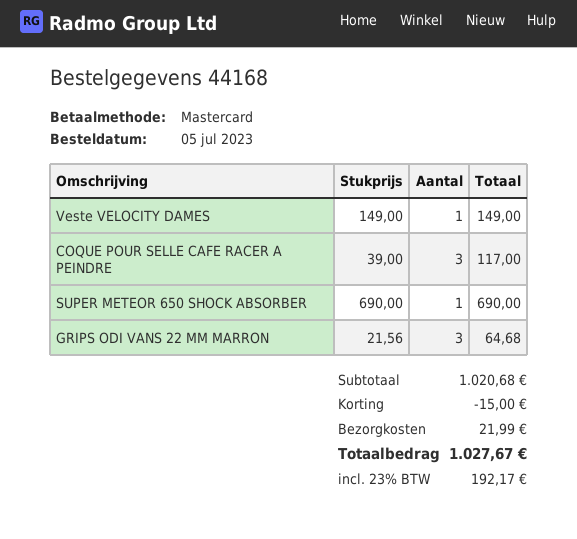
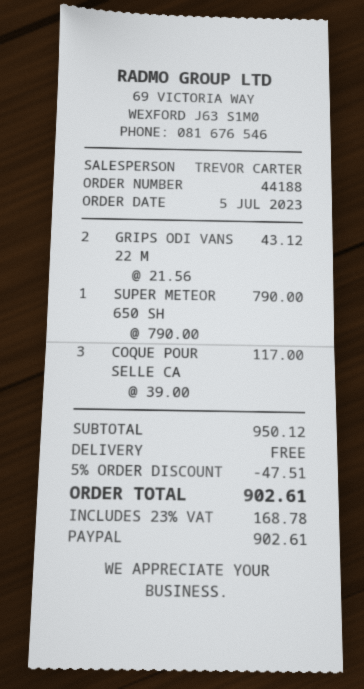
order number: 44168 -> 44188
payment method: Mastercard -> PayPal
Veste VELOCITY DAMES: 1 x 149.00 = 149.00 -> none
SUPER METEOR 650 SHOCK ABSORBER: 1 x 690.00 = 690.00 -> 1 x 790.00 = 790.00
GRIPS ODI VANS 22 MM MARRON: 3 x 21.56 = 64.68 -> 2 x 21.56 = 43.12
subtotal: 1020.68 -> 950.12
discount: 15.00 -> 47.51
shipping: 21.99 -> 0.00
tax: 23% = 192.17 -> 23% = 168.78
total: 1027.67 -> 902.61

